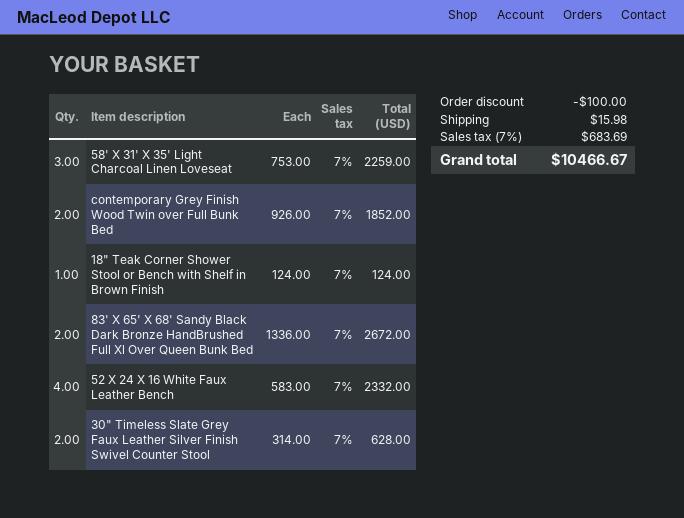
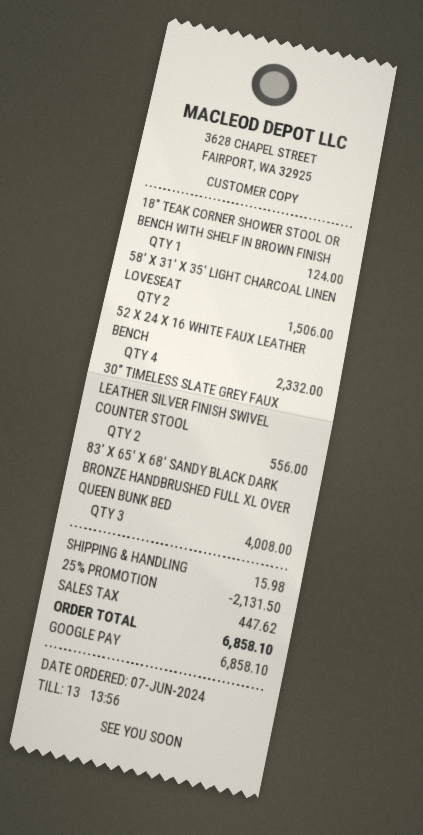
58' X 31' X 35' Light Charcoal Linen Loveseat: 3 for 2259.00 -> 2 for 1506.00
contemporary Grey Finish Wood Twin over Full Bunk Bed: 2 for 1852.00 -> none
83' X 65' X 68' Sandy Black Dark Bronze HandBrushed Full Xl Over Queen Bunk Bed: 2 for 2672.00 -> 3 for 4008.00
30" Timeless Slate Grey Faux Leather Silver Finish Swivel Counter Stool: 2 for 628.00 -> 2 for 556.00
discount: 100.00 -> 2131.50
tax: 683.69 -> 447.62
total: 10466.67 -> 6858.10

